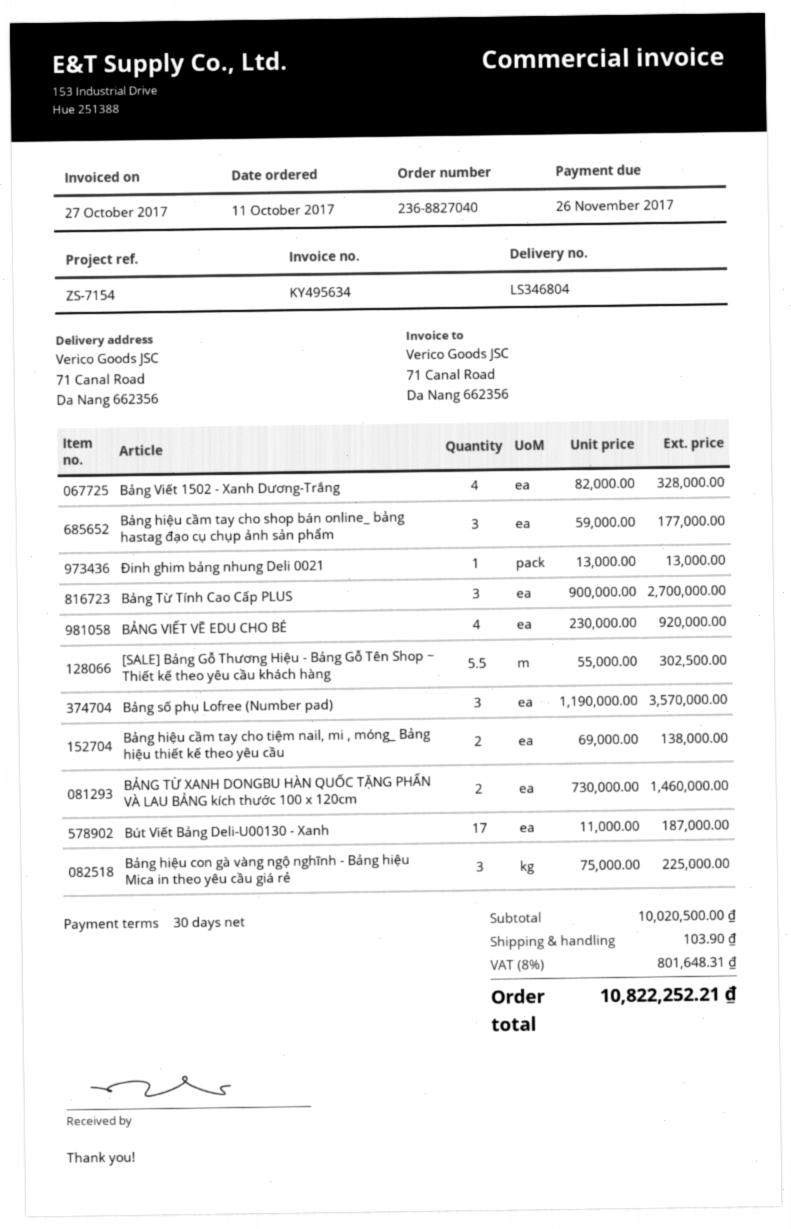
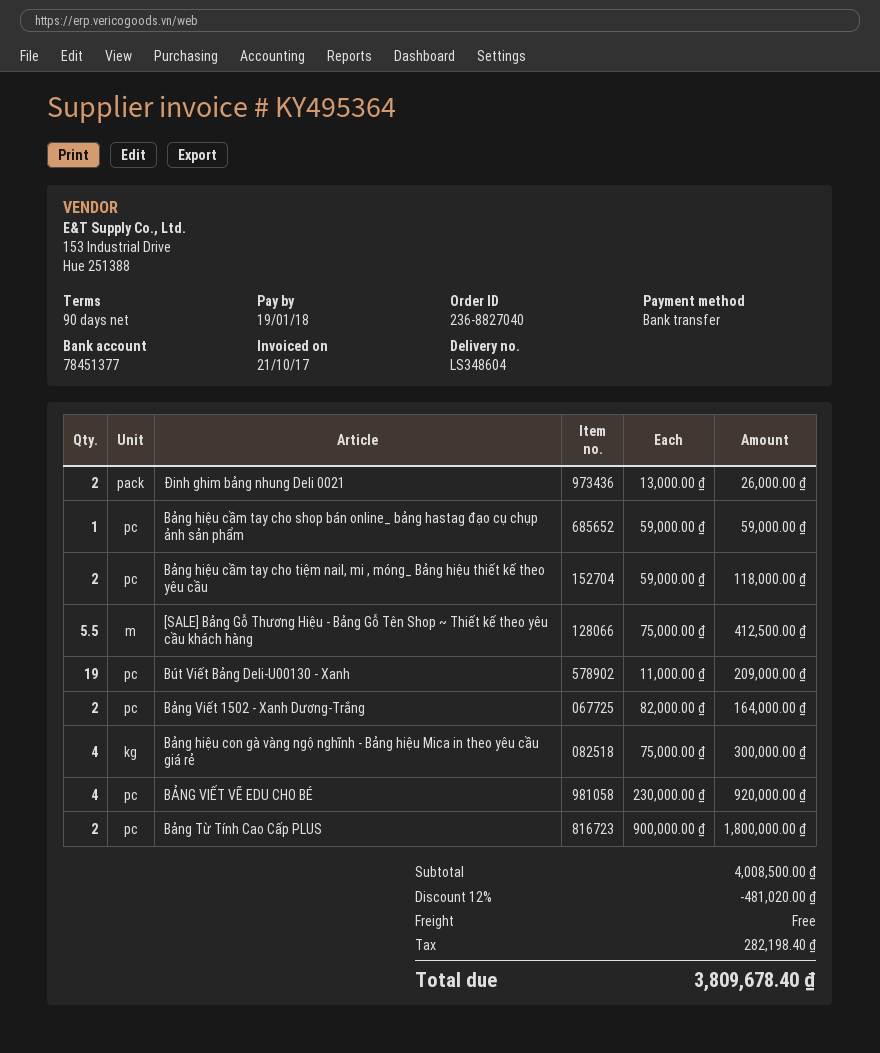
delivery note number: LS346804 -> LS348604
invoice number: KY495634 -> KY495364
invoice date: 2017-10-27 -> 2017-10-21
payment terms: 30 days -> 90 days
due date: 2017-11-26 -> 2018-01-19
Bảng Viết 1502 - Xanh Dương-Trắng: 4 x 82000.00 = 328000.00 -> 2 x 82000.00 = 164000.00
Bảng hiệu cầm tay cho shop bán online_ bảng hastag đạo cụ chụp ảnh sản phẩm: 3 x 59000.00 = 177000.00 -> 1 x 59000.00 = 59000.00
Đinh ghim bảng nhung Deli 0021: 1 x 13000.00 = 13000.00 -> 2 x 13000.00 = 26000.00
Bảng Từ Tính Cao Cấp PLUS: 3 x 900000.00 = 2700000.00 -> 2 x 900000.00 = 1800000.00
[SALE] Bảng Gỗ Thương Hiệu - Bảng Gỗ Tên Shop ~ Thiết kế theo yêu cầu khách hàng: 5.5 x 55000.00 = 302500.00 -> 5.5 x 75000.00 = 412500.00
Bảng số phụ Lofree (Number pad): 3 x 1190000.00 = 3570000.00 -> none
Bảng hiệu cầm tay cho tiệm nail, mi , móng_ Bảng hiệu thiết kế theo yêu cầu: 2 x 69000.00 = 138000.00 -> 2 x 59000.00 = 118000.00
BẢNG TỪ XANH DONGBU HÀN QUỐC TẶNG PHẤN VÀ LAU BẢNG kích thước 100 x 120cm: 2 x 730000.00 = 1460000.00 -> none
Bút Viết Bảng Deli-U00130 - Xanh: 17 x 11000.00 = 187000.00 -> 19 x 11000.00 = 209000.00
Bảng hiệu con gà vàng ngộ nghĩnh - Bảng hiệu Mica in theo yêu cầu giá rẻ: 3 x 75000.00 = 225000.00 -> 4 x 75000.00 = 300000.00
subtotal: 10020500.00 -> 4008500.00
discount: none -> 12% = 481020.00
shipping: 103.90 -> 0.00
tax: 801648.31 -> 282198.40
total: 10822252.21 -> 3809678.40

